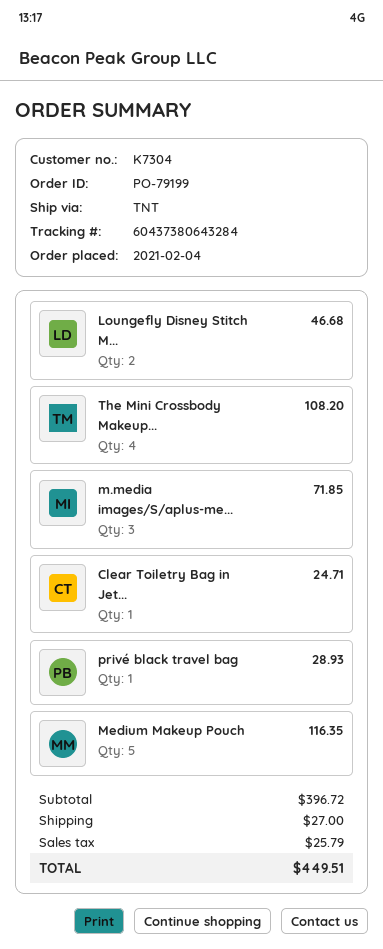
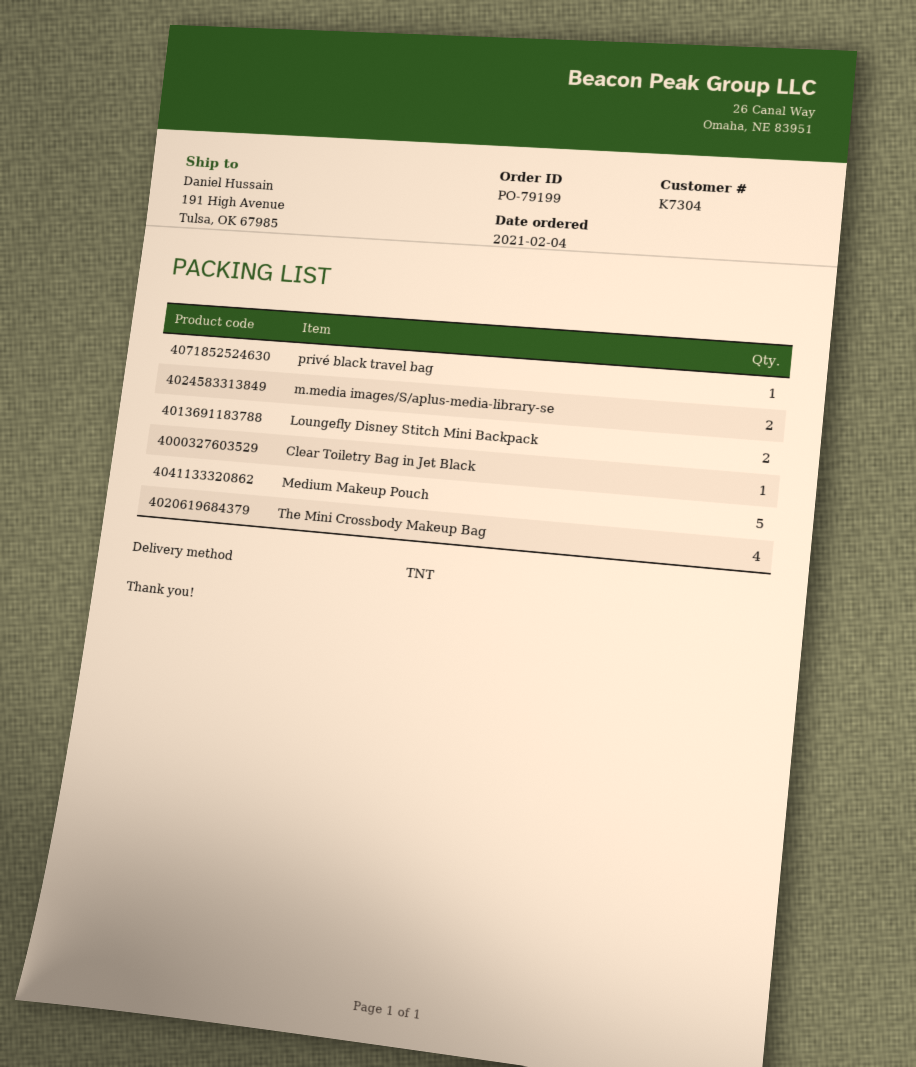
m.media images/S/aplus-me...: 3 -> 2

